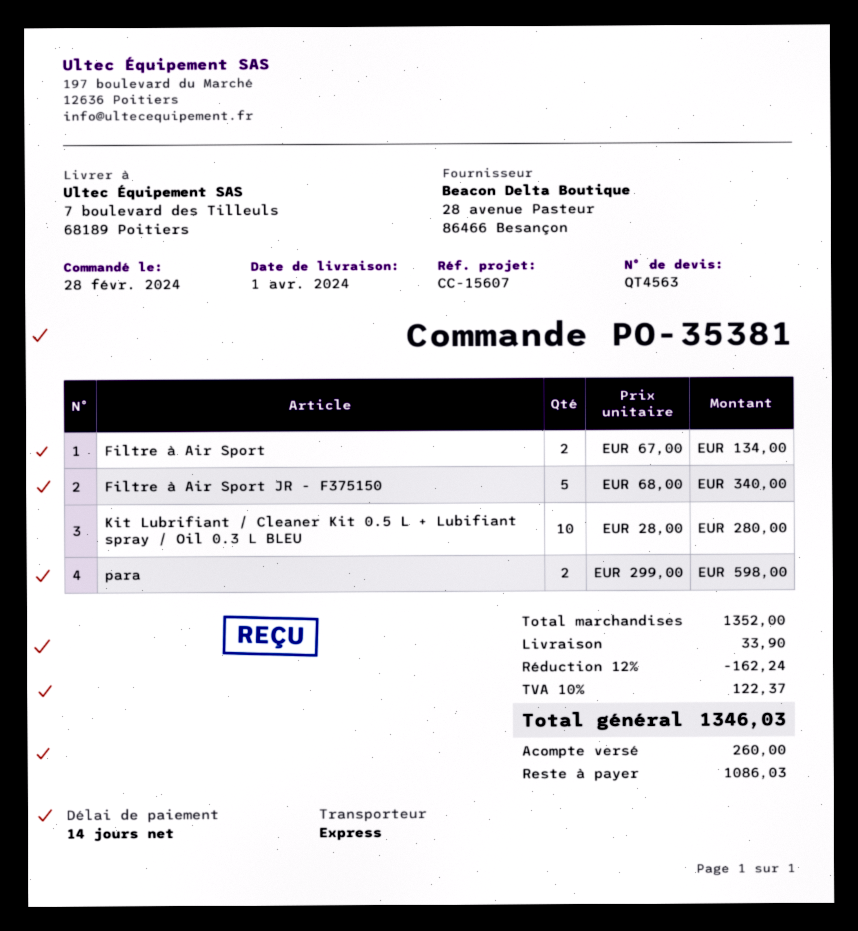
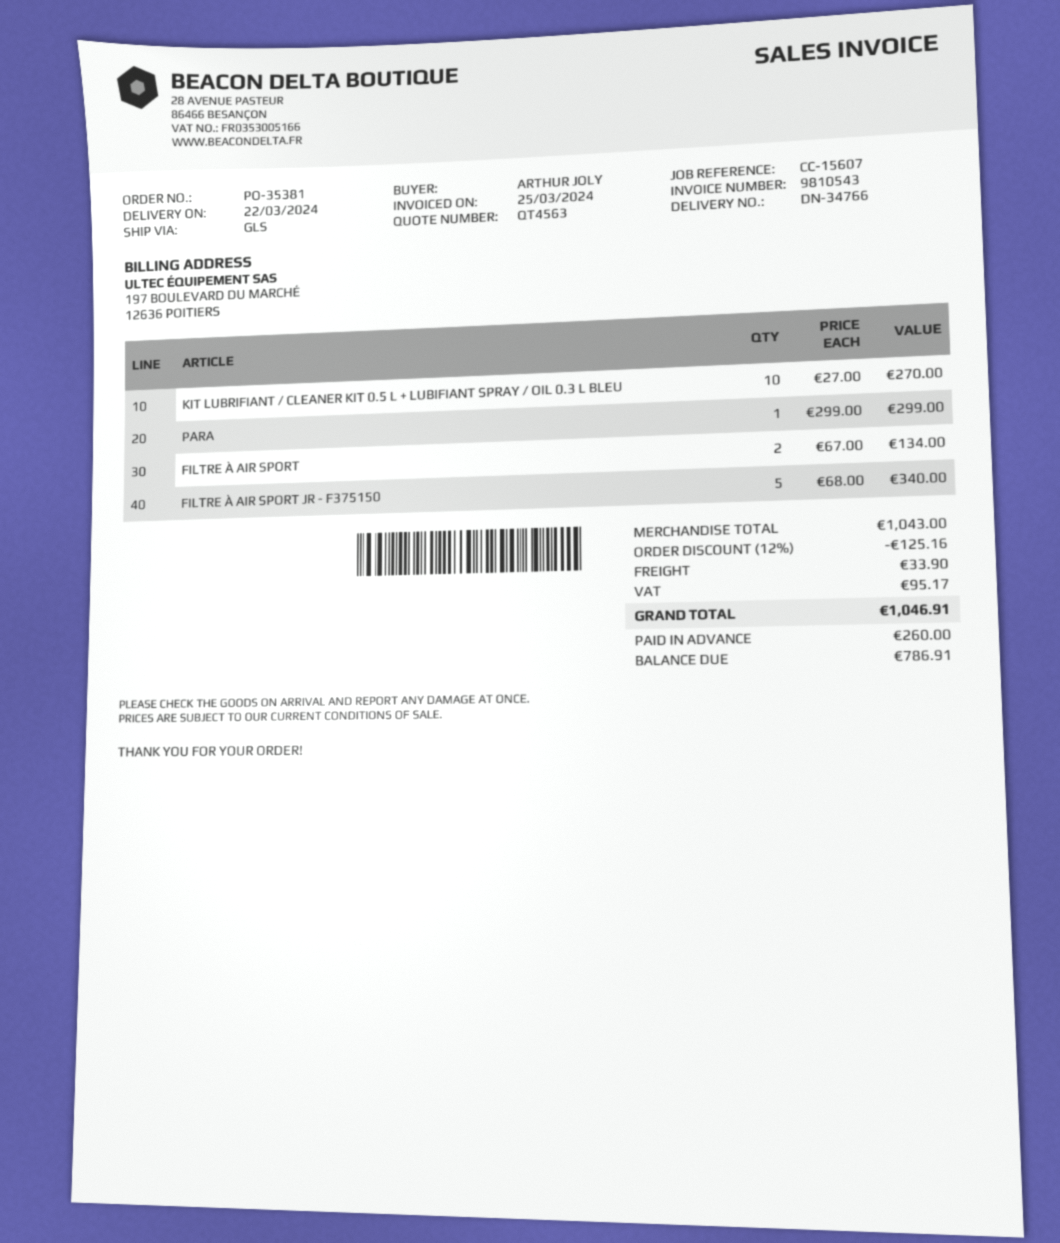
delivery date: 2024-04-01 -> 2024-03-22
shipping method: express -> GLS
Kit Lubrifiant / Cleaner Kit 0.5 L + Lubifiant spray / Oil 0.3 L BLEU: 10 x 28.00 = 280.00 -> 10 x 27.00 = 270.00
para: 2 x 299.00 = 598.00 -> 1 x 299.00 = 299.00
subtotal: 1352.00 -> 1043.00
discount: 12% = 162.24 -> 12% = 125.16
tax: 122.37 -> 95.17
total: 1346.03 -> 1046.91
balance: 1086.03 -> 786.91

